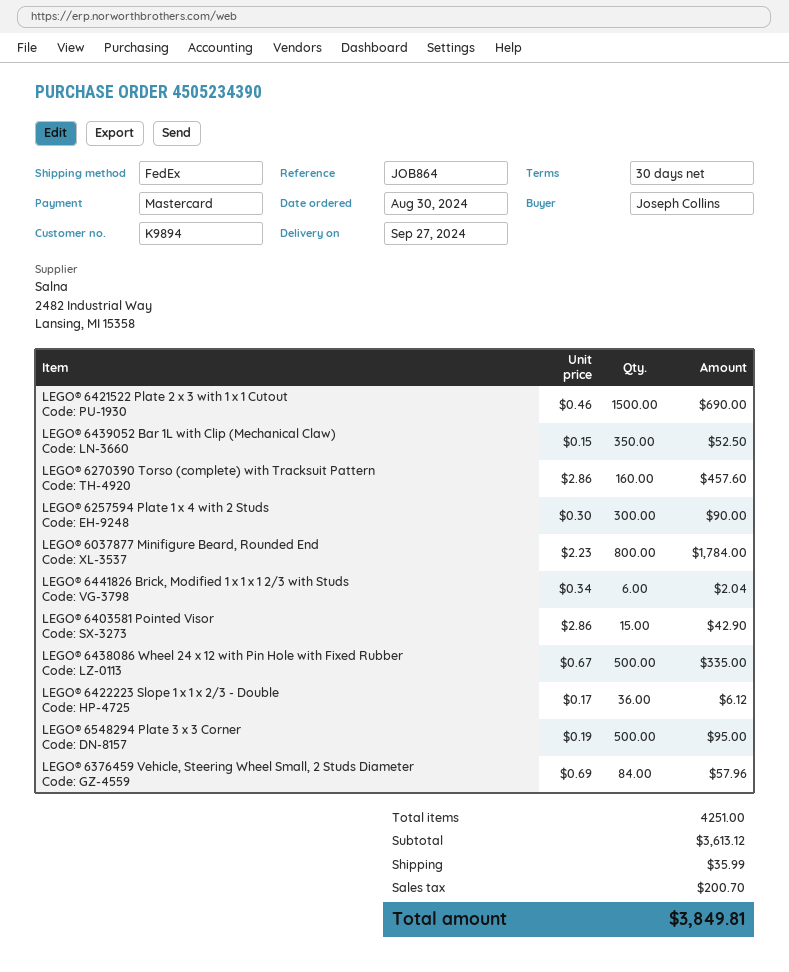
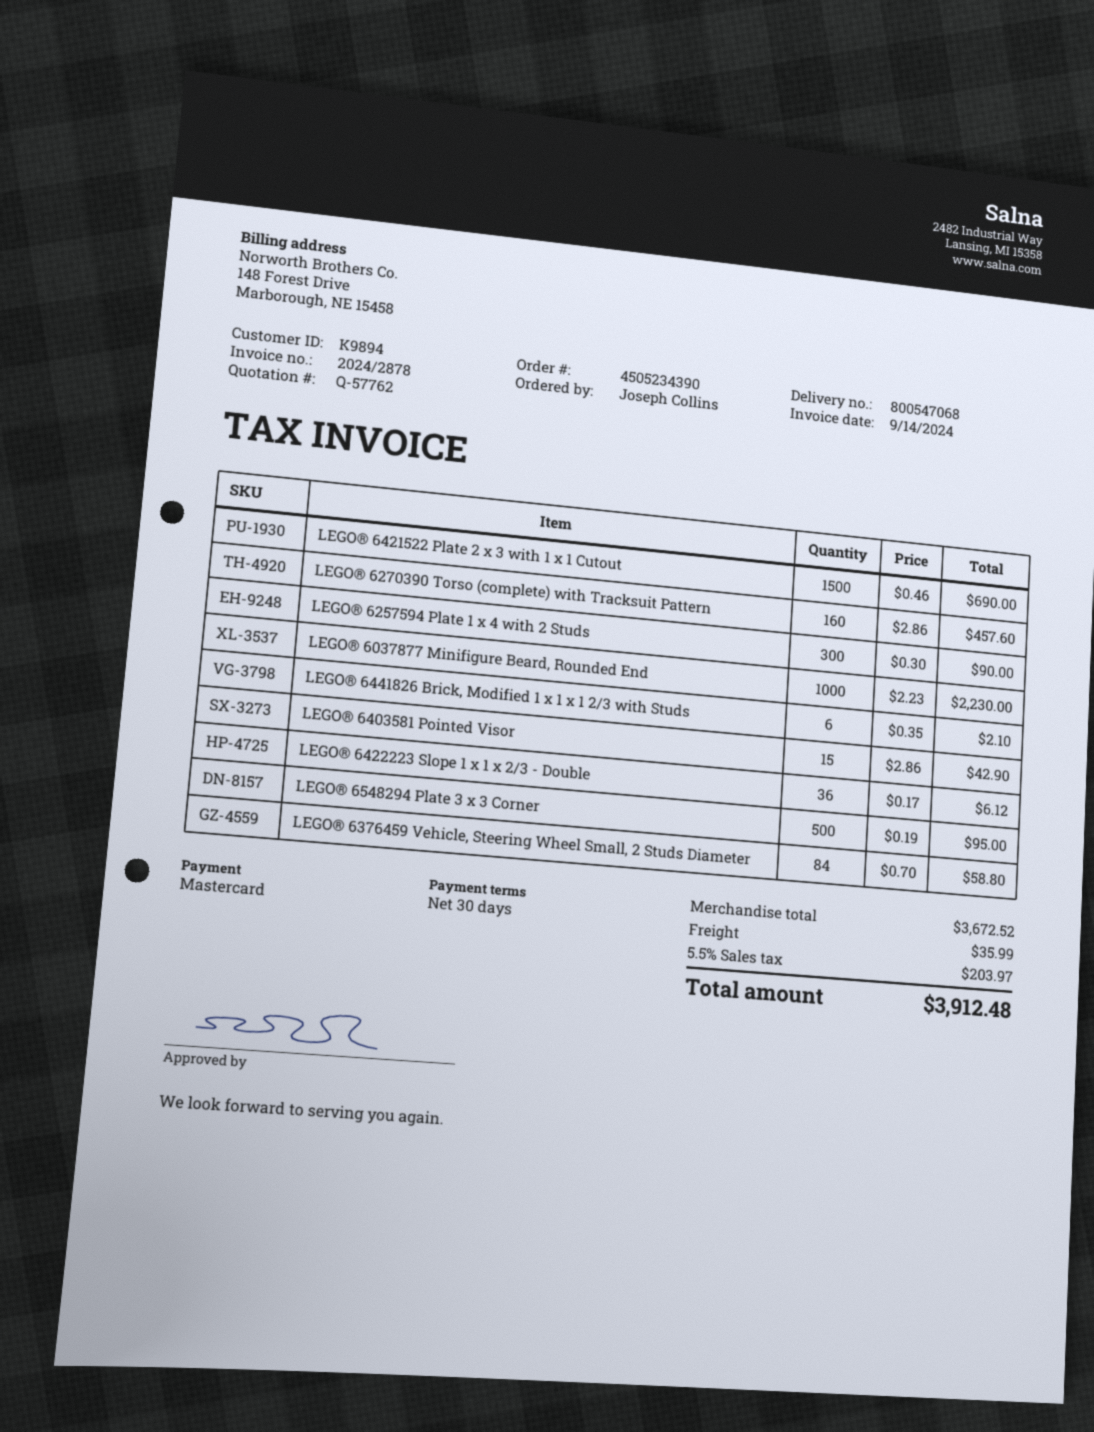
LEGO® 6439052 Bar 1L with Clip (Mechanical Claw): 350 x 0.15 = 52.50 -> none
LEGO® 6037877 Minifigure Beard, Rounded End: 800 x 2.23 = 1784.00 -> 1000 x 2.23 = 2230.00
LEGO® 6441826 Brick, Modified 1 x 1 x 1 2/3 with Studs: 6 x 0.34 = 2.04 -> 6 x 0.35 = 2.10
LEGO® 6438086 Wheel 24 x 12 with Pin Hole with Fixed Rubber: 500 x 0.67 = 335.00 -> none
LEGO® 6376459 Vehicle, Steering Wheel Small, 2 Studs Diameter: 84 x 0.69 = 57.96 -> 84 x 0.70 = 58.80
subtotal: 3613.12 -> 3672.52
tax: 200.70 -> 203.97
total: 3849.81 -> 3912.48

